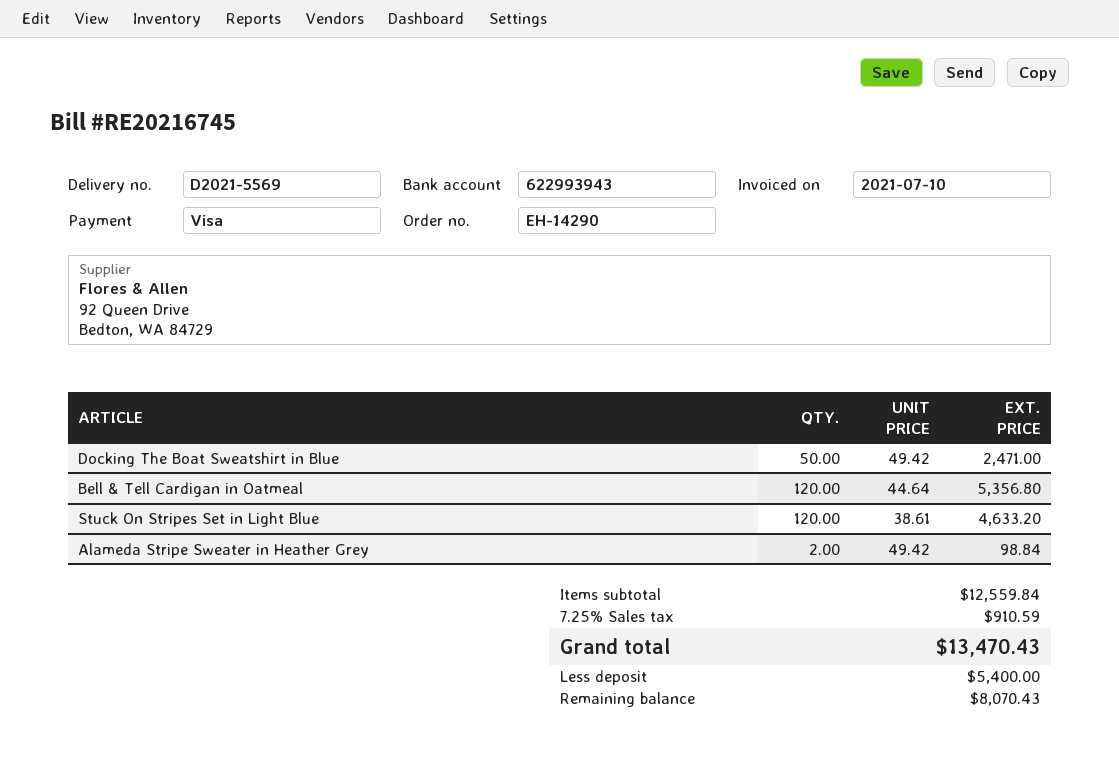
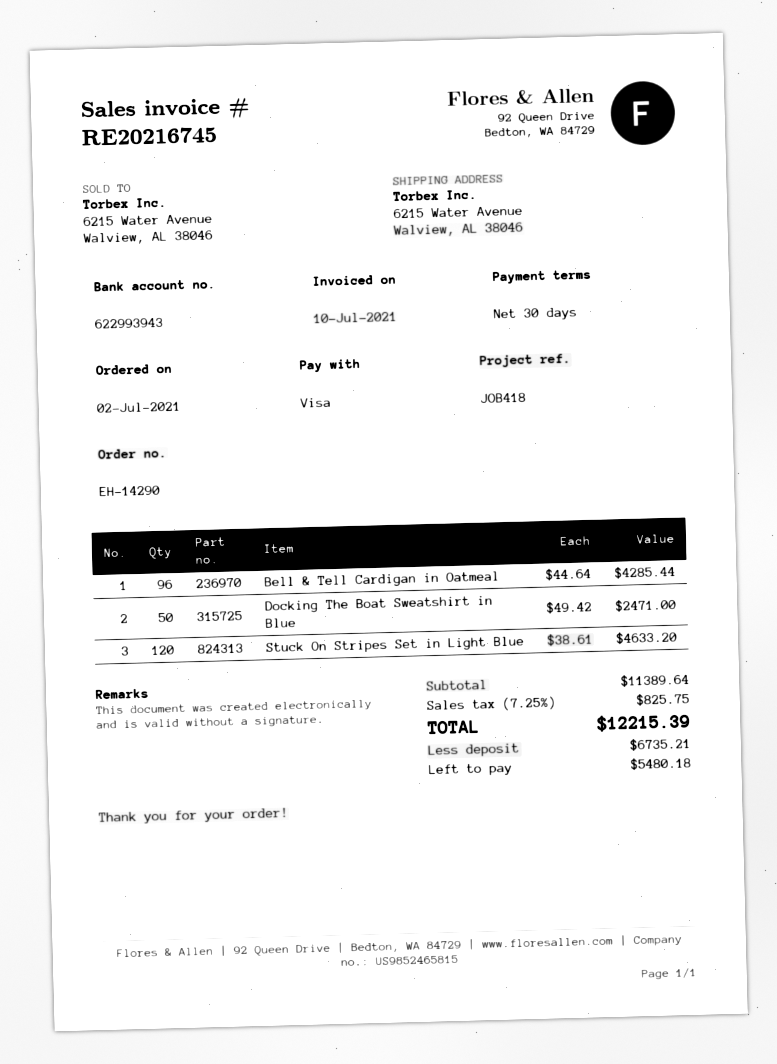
Bell & Tell Cardigan in Oatmeal: 120 x 44.64 = 5356.80 -> 96 x 44.64 = 4285.44
Alameda Stripe Sweater in Heather Grey: 2 x 49.42 = 98.84 -> none
subtotal: 12559.84 -> 11389.64
tax: 7.25% = 910.59 -> 7.25% = 825.75
total: 13470.43 -> 12215.39
deposit: 5400.00 -> 6735.21
balance: 8070.43 -> 5480.18

